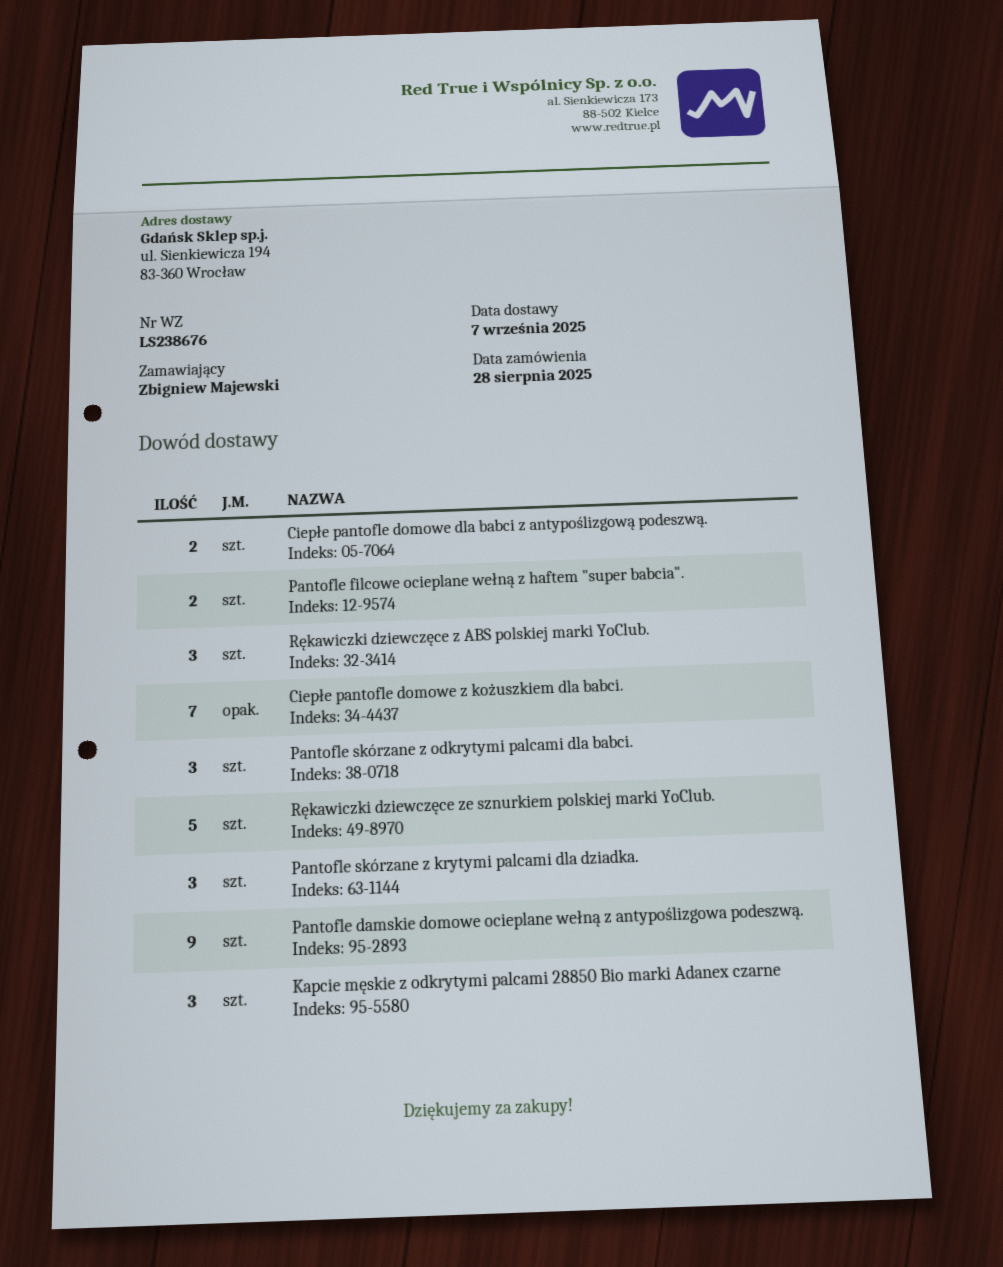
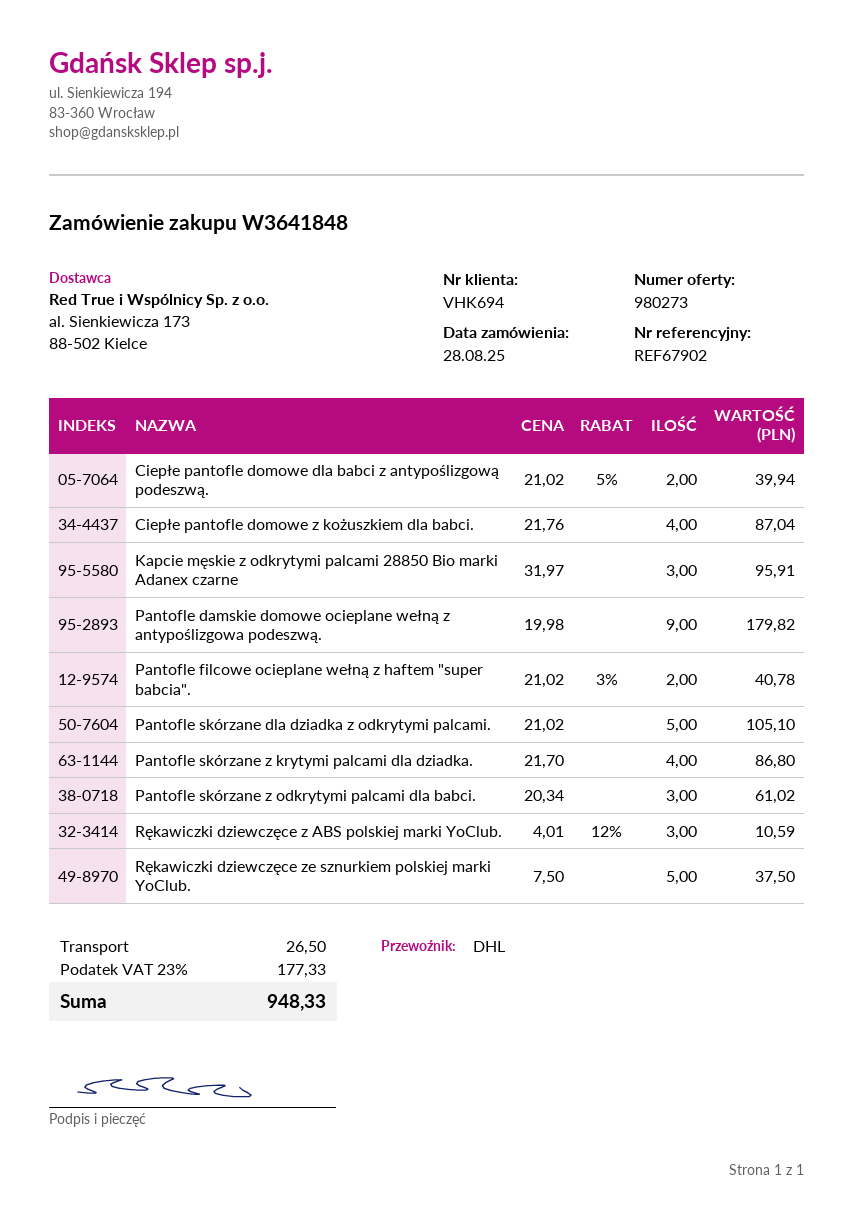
Ciepłe pantofle domowe z kożuszkiem dla babci.: 7 -> 4
Pantofle skórzane z krytymi palcami dla dziadka.: 3 -> 4
Pantofle skórzane dla dziadka z odkrytymi palcami.: none -> 5

